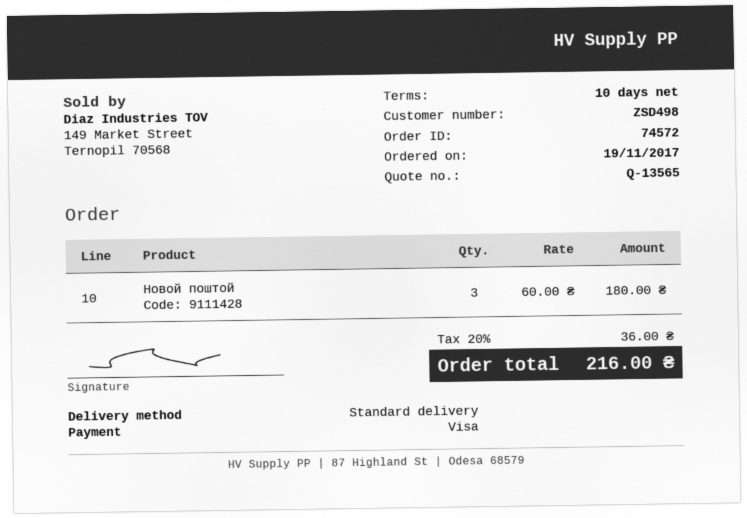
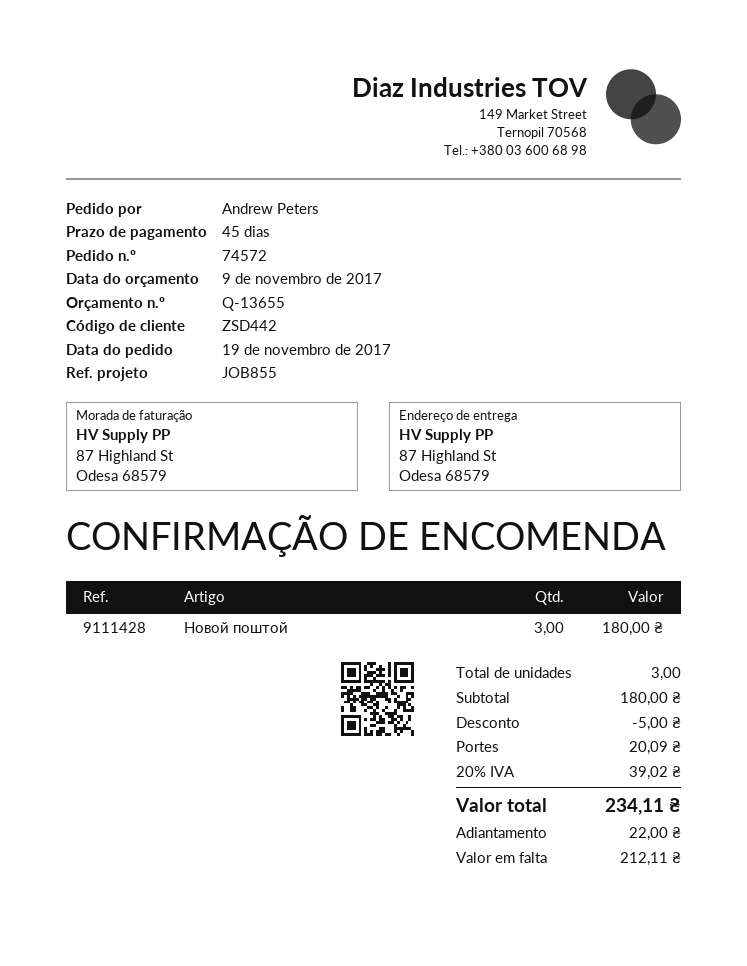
quote number: Q-13565 -> Q-13655
payment terms: 10 days -> 45 days
customer number: ZSD498 -> ZSD442
discount: none -> 5.00
shipping: none -> 20.09
tax: 20% = 36.00 -> 20% = 39.02
total: 216.00 -> 234.11

